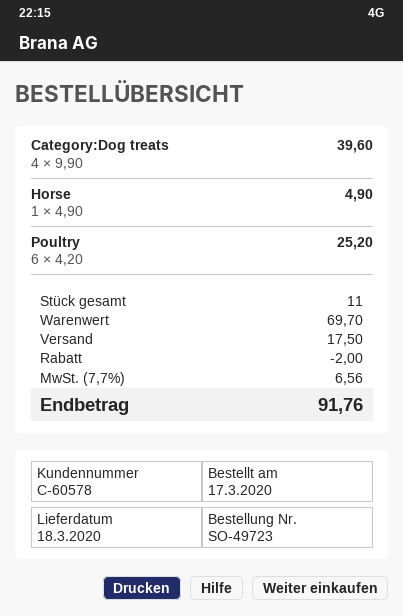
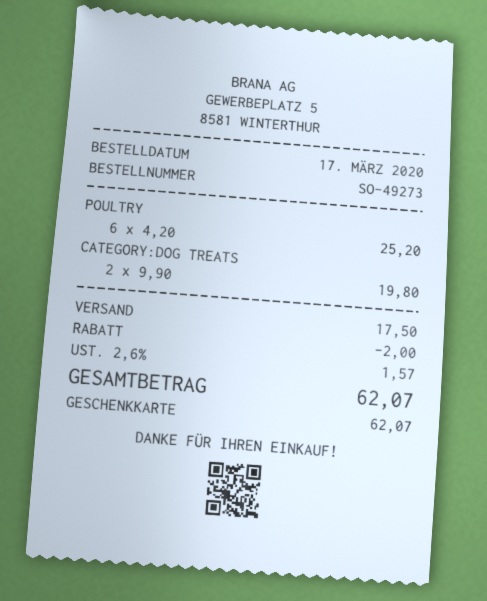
order number: SO-49723 -> SO-49273
Category:Dog treats: 4 x 9.90 = 39.60 -> 2 x 9.90 = 19.80
Horse: 1 x 4.90 = 4.90 -> none
tax: 7.7% = 6.56 -> 2.6% = 1.57
total: 91.76 -> 62.07

